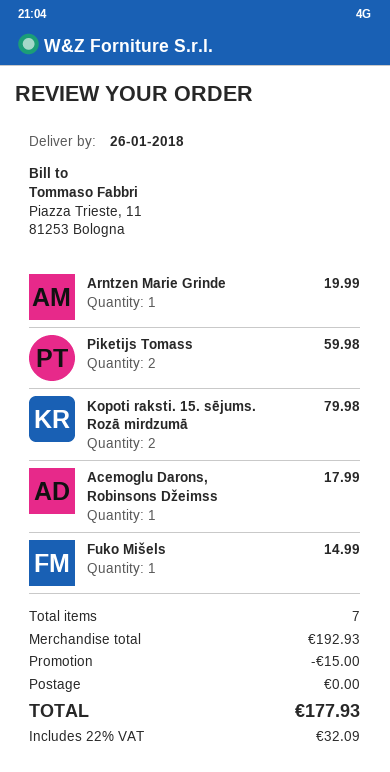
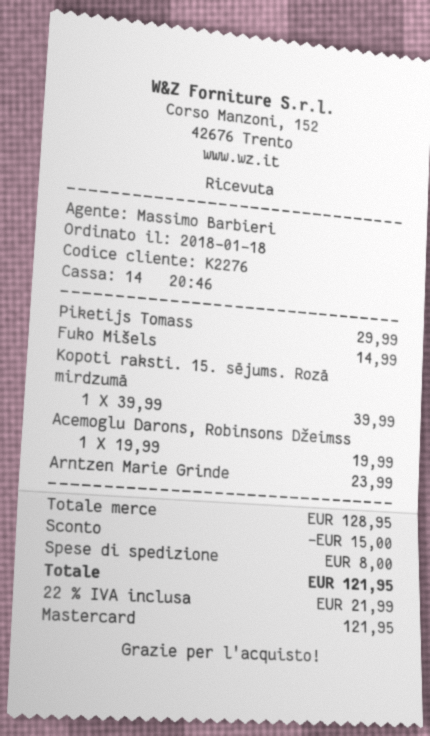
Arntzen Marie Grinde: 1 for 19.99 -> 1 for 23.99
Piketijs Tomass: 2 for 59.98 -> 1 for 29.99
Kopoti raksti. 15. sējums. Rozā mirdzumā: 2 for 79.98 -> 1 for 39.99
Acemoglu Darons, Robinsons Džeimss: 1 for 17.99 -> 1 for 19.99
subtotal: 192.93 -> 128.95
shipping: 0.00 -> 8.00
tax: 22% = 32.09 -> 22% = 21.99
total: 177.93 -> 121.95

